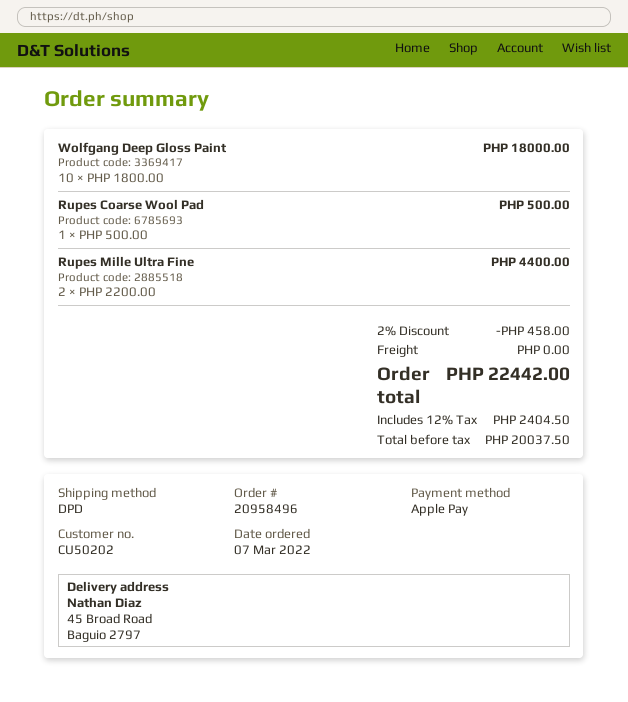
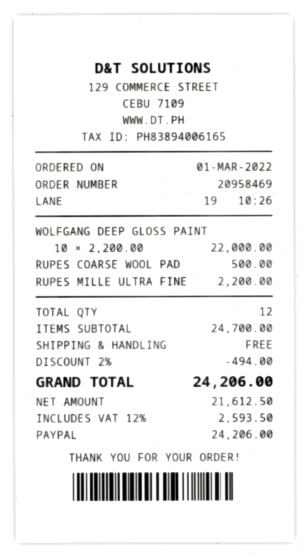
order number: 20958496 -> 20958469
order date: 2022-03-07 -> 2022-03-01
payment method: Apple Pay -> PayPal
Wolfgang Deep Gloss Paint: 10 x 1800.00 = 18000.00 -> 10 x 2200.00 = 22000.00
Rupes Mille Ultra Fine: 2 x 2200.00 = 4400.00 -> 1 x 2200.00 = 2200.00
discount: 2% = 458.00 -> 2% = 494.00
net: 20037.50 -> 21612.50
tax: 12% = 2404.50 -> 12% = 2593.50
total: 22442.00 -> 24206.00

